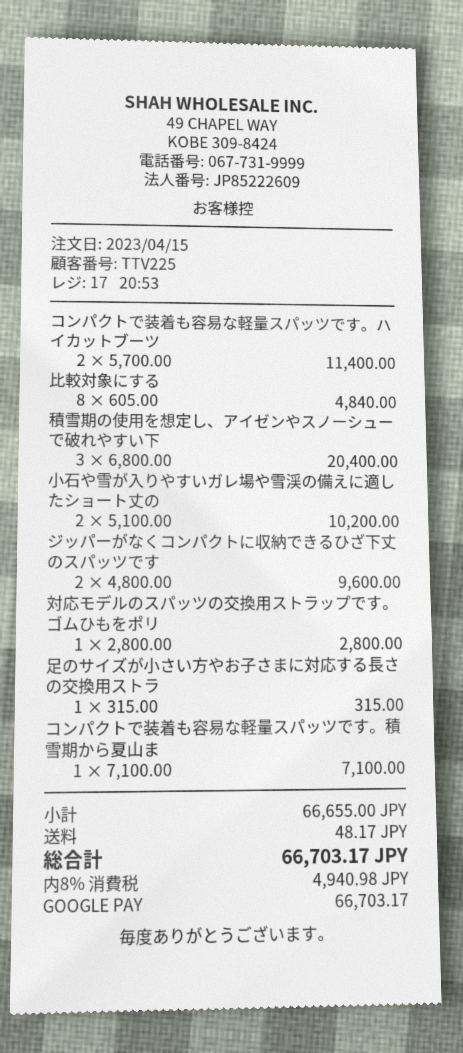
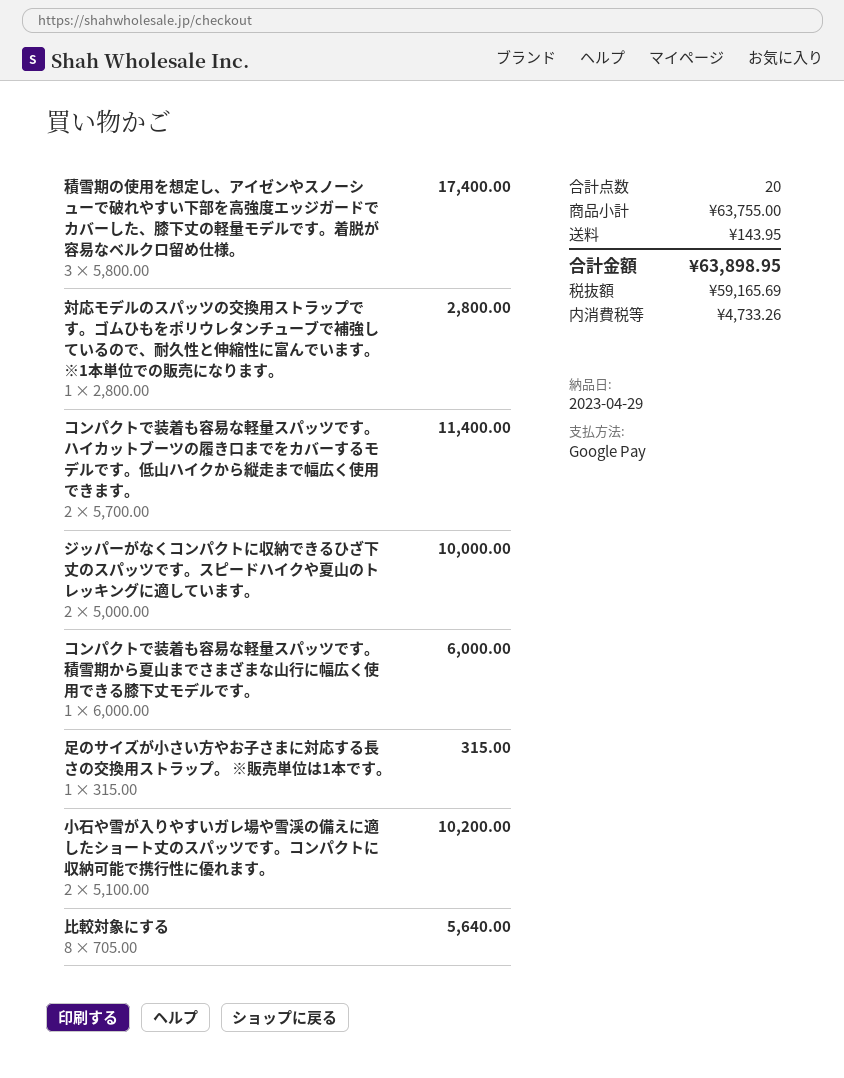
比較対象にする: 8 x 605.00 = 4840.00 -> 8 x 705.00 = 5640.00
積雪期の使用を想定し、アイゼンやスノーシューで破れやすい下: 3 x 6800.00 = 20400.00 -> 3 x 5800.00 = 17400.00
ジッパーがなくコンパクトに収納できるひざ下丈のスパッツです: 2 x 4800.00 = 9600.00 -> 2 x 5000.00 = 10000.00
コンパクトで装着も容易な軽量スパッツです。積雪期から夏山ま: 1 x 7100.00 = 7100.00 -> 1 x 6000.00 = 6000.00
subtotal: 66655.00 -> 63755.00
shipping: 48.17 -> 143.95
tax: 4940.98 -> 4733.26
total: 66703.17 -> 63898.95

